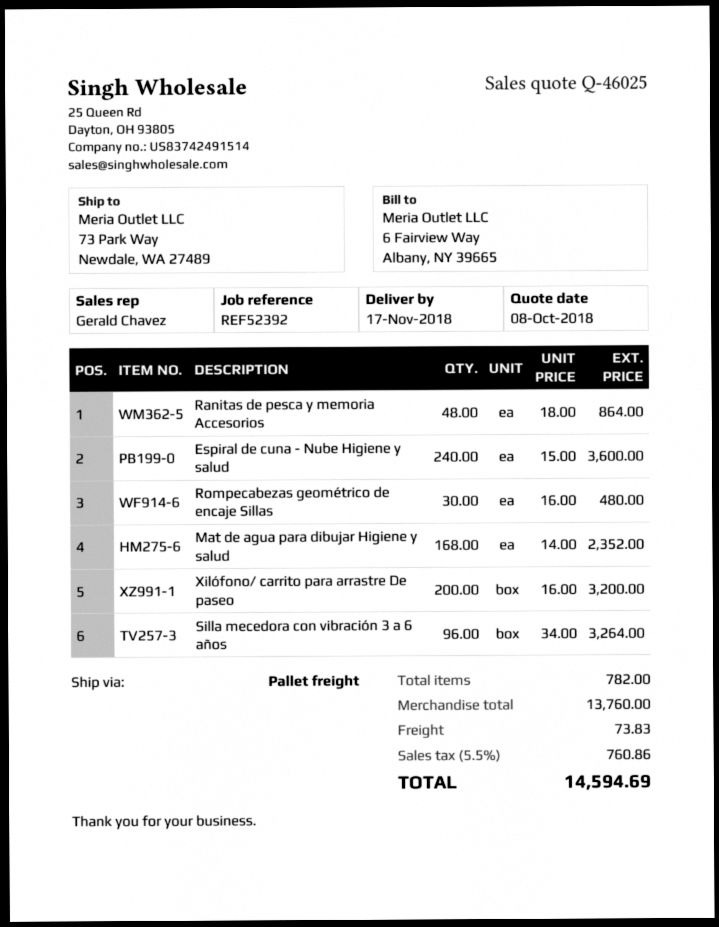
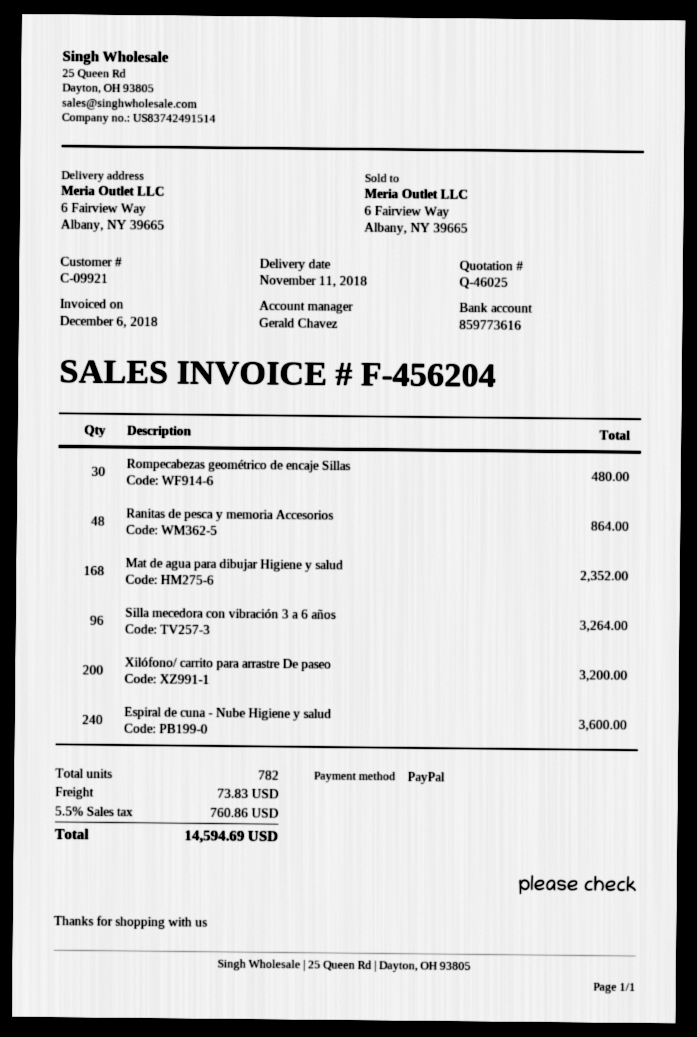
delivery date: 2018-11-17 -> 2018-11-11
ship to: 73 Park Way, Newdale, WA 27489 -> 6 Fairview Way, Albany, NY 39665

